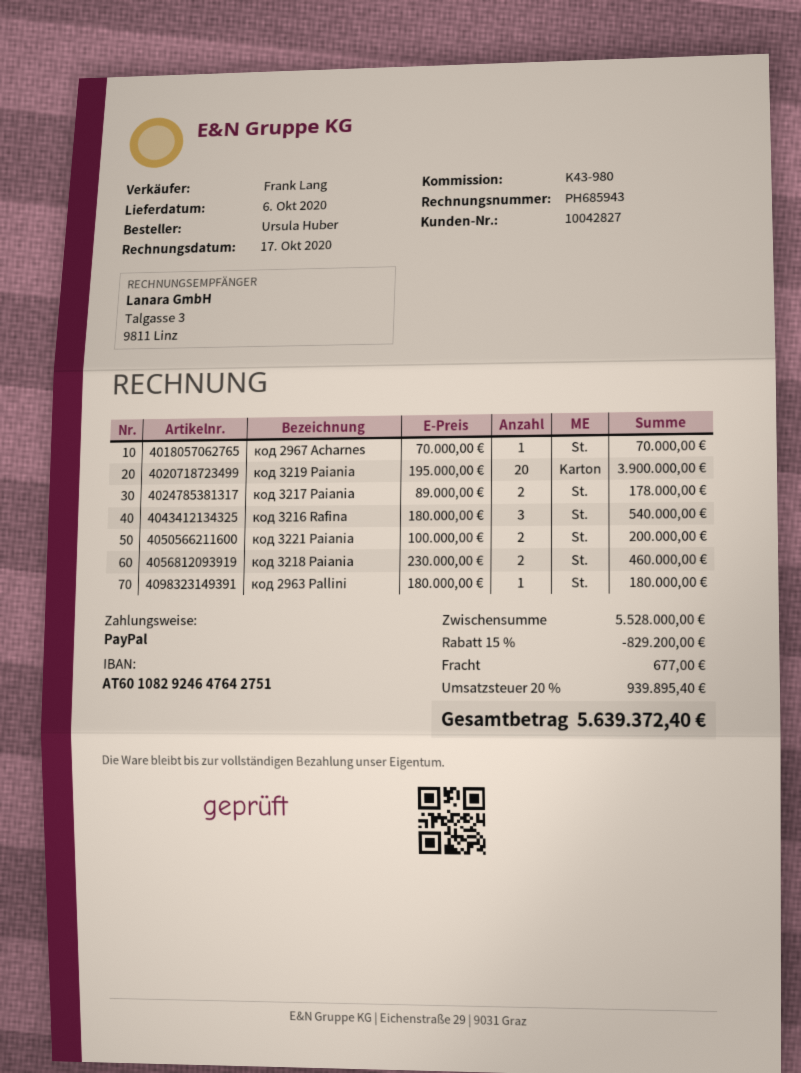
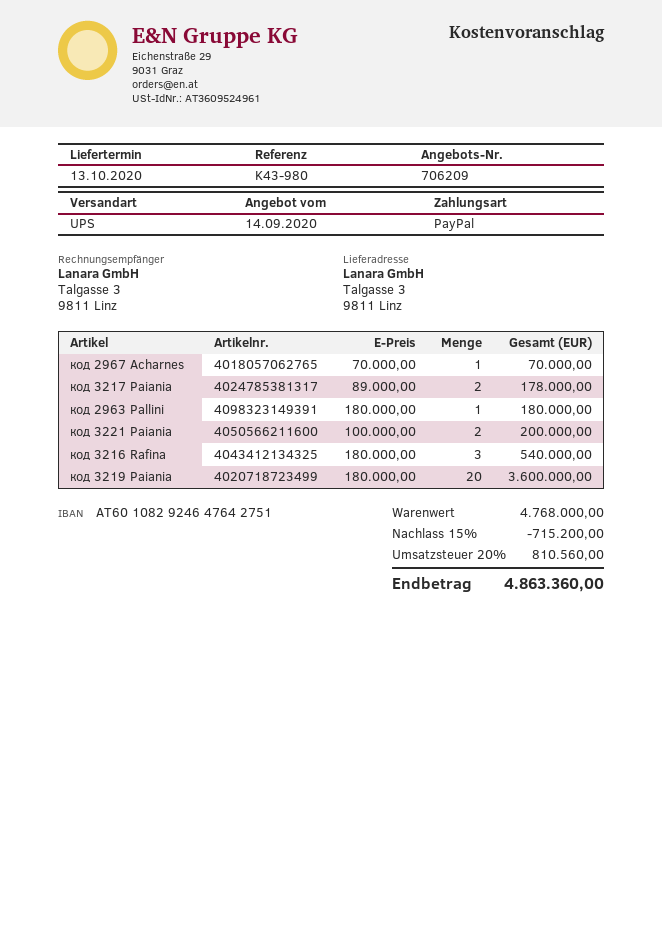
delivery date: 2020-10-06 -> 2020-10-13
код 3219 Paiania: 20 x 195000.00 = 3900000.00 -> 20 x 180000.00 = 3600000.00
код 3218 Paiania: 2 x 230000.00 = 460000.00 -> none
subtotal: 5528000.00 -> 4768000.00
discount: 15% = 829200.00 -> 15% = 715200.00
shipping: 677.00 -> none
tax: 20% = 939895.40 -> 20% = 810560.00
total: 5639372.40 -> 4863360.00

